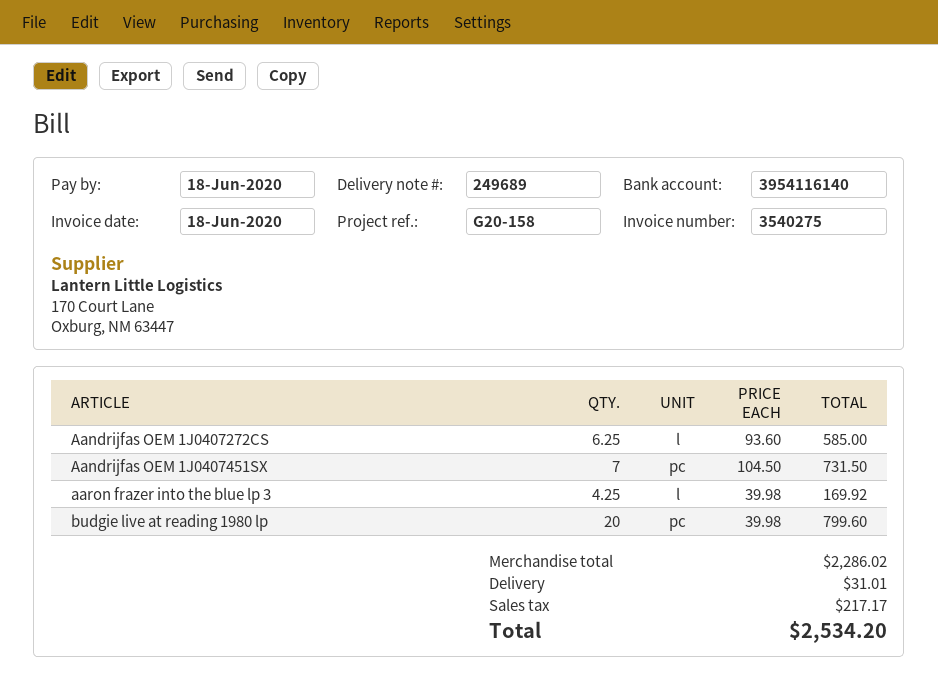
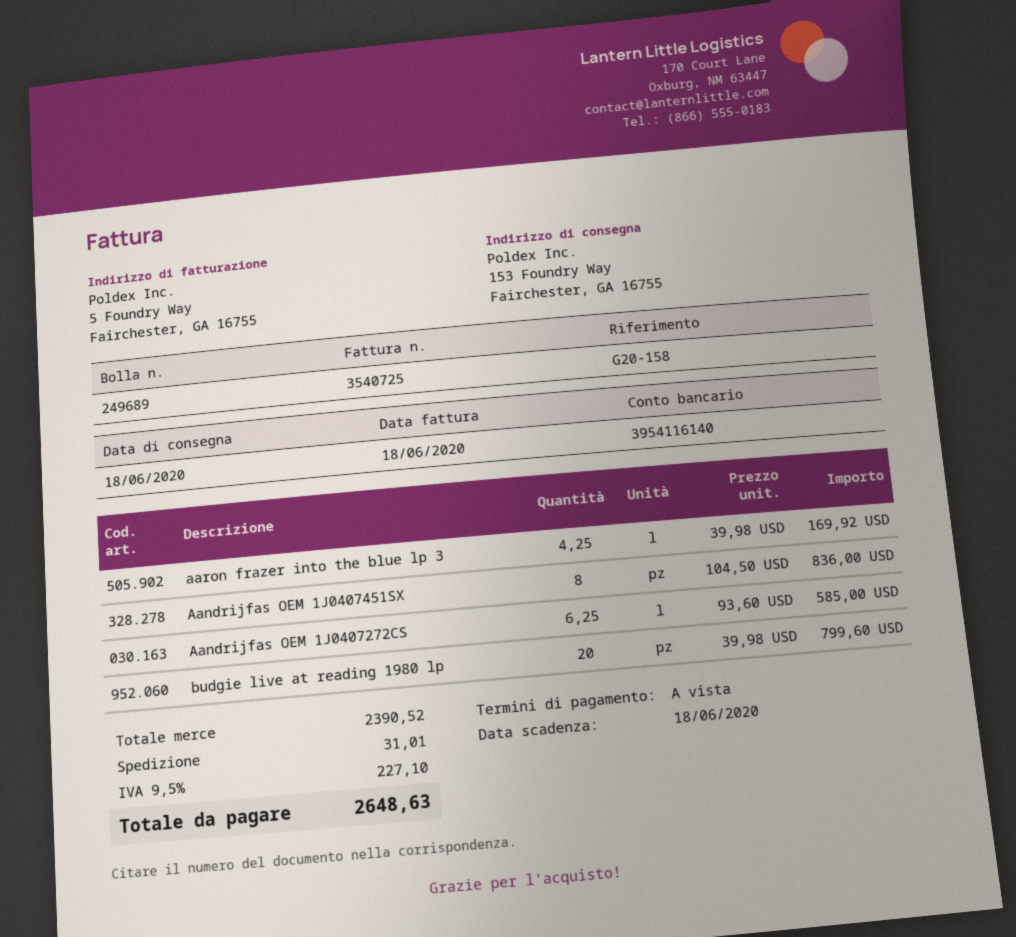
invoice number: 3540275 -> 3540725
Aandrijfas OEM 1J0407451SX: 7 x 104.50 = 731.50 -> 8 x 104.50 = 836.00
subtotal: 2286.02 -> 2390.52
tax: 217.17 -> 227.10
total: 2534.20 -> 2648.63

